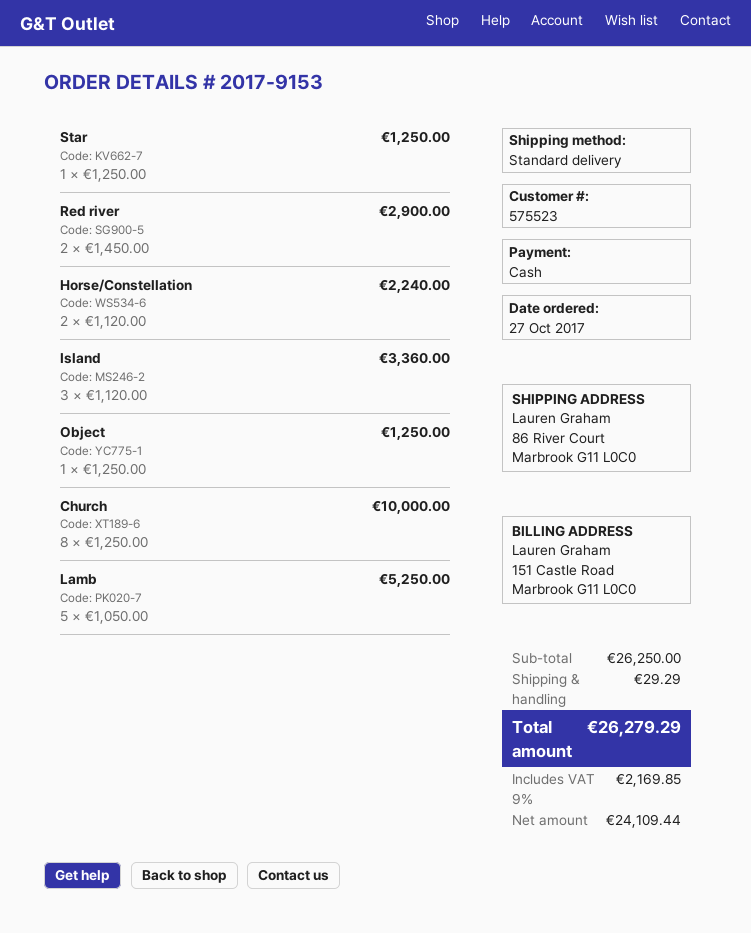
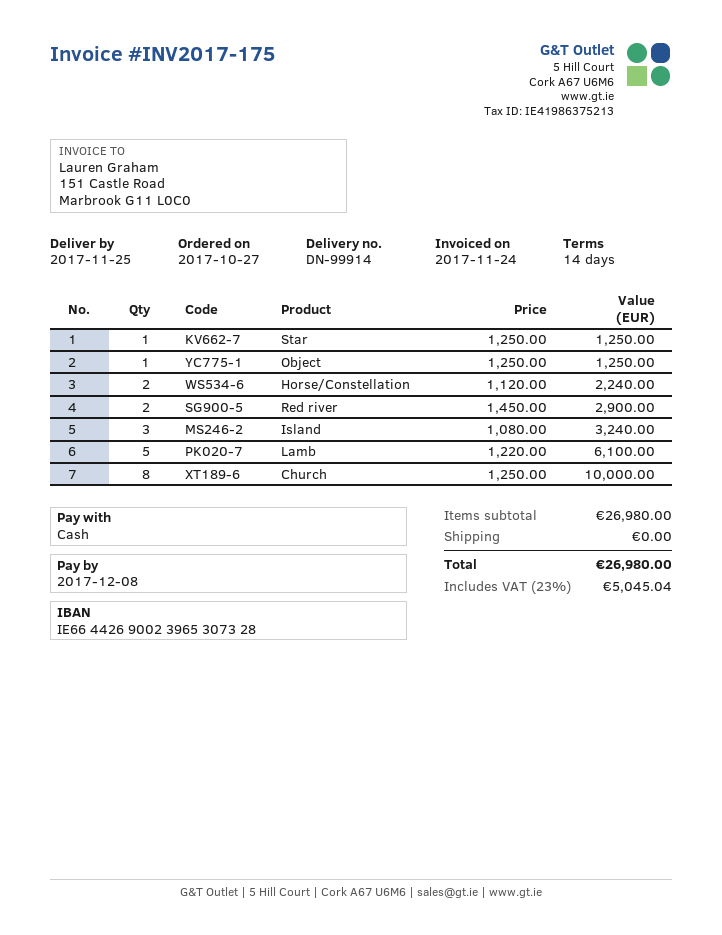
Island: 3 x 1120.00 = 3360.00 -> 3 x 1080.00 = 3240.00
Lamb: 5 x 1050.00 = 5250.00 -> 5 x 1220.00 = 6100.00
subtotal: 26250.00 -> 26980.00
shipping: 29.29 -> 0.00
tax: 9% = 2169.85 -> 23% = 5045.04
total: 26279.29 -> 26980.00

